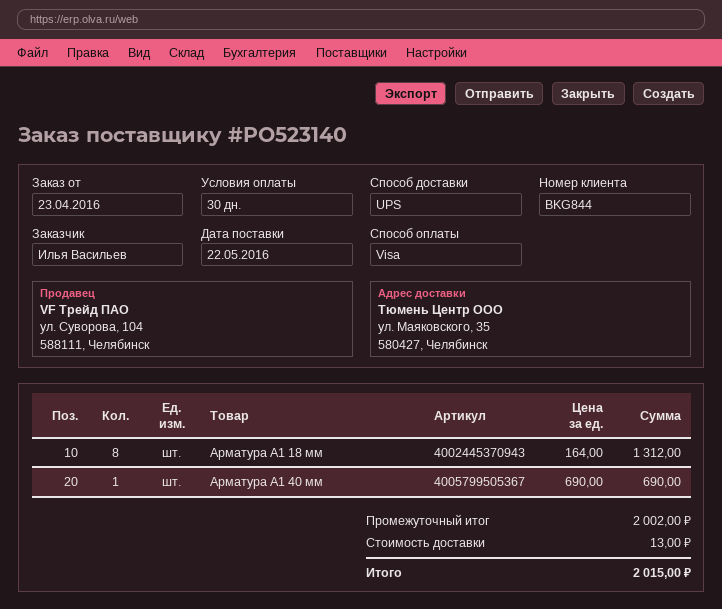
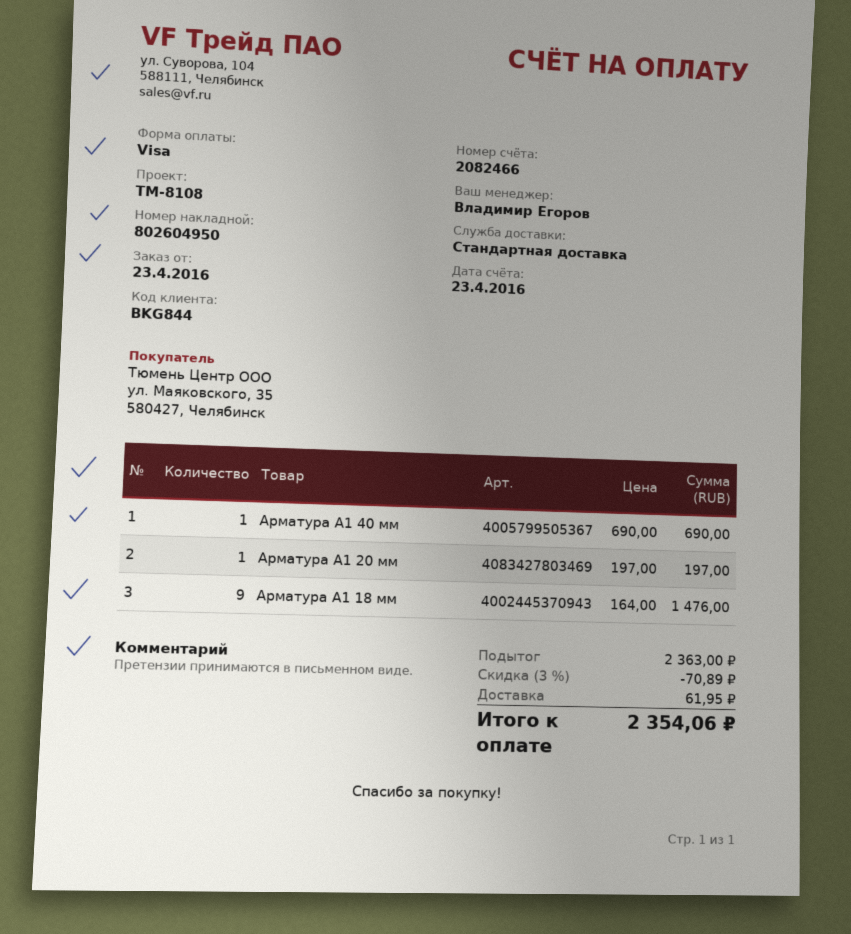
shipping method: UPS -> standard
Арматура А1 18 мм: 8 x 164.00 = 1312.00 -> 9 x 164.00 = 1476.00
Арматура А1 20 мм: none -> 1 x 197.00 = 197.00
subtotal: 2002.00 -> 2363.00
discount: none -> 3% = 70.89
shipping: 13.00 -> 61.95
total: 2015.00 -> 2354.06

